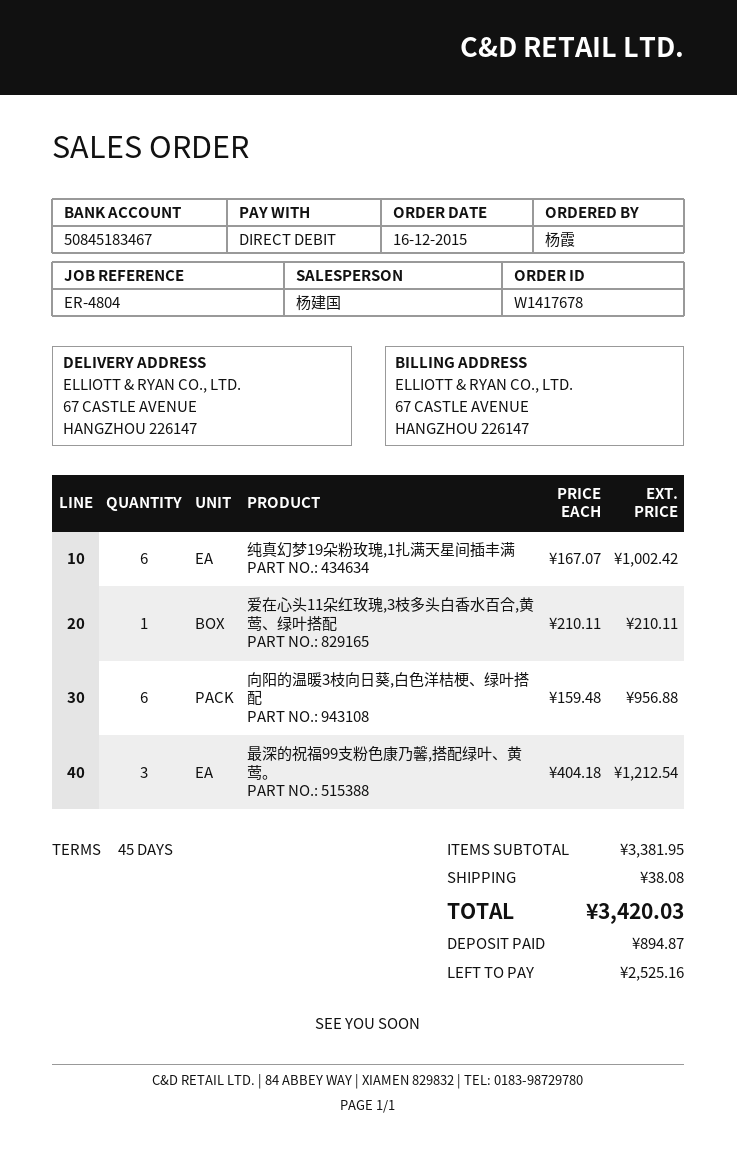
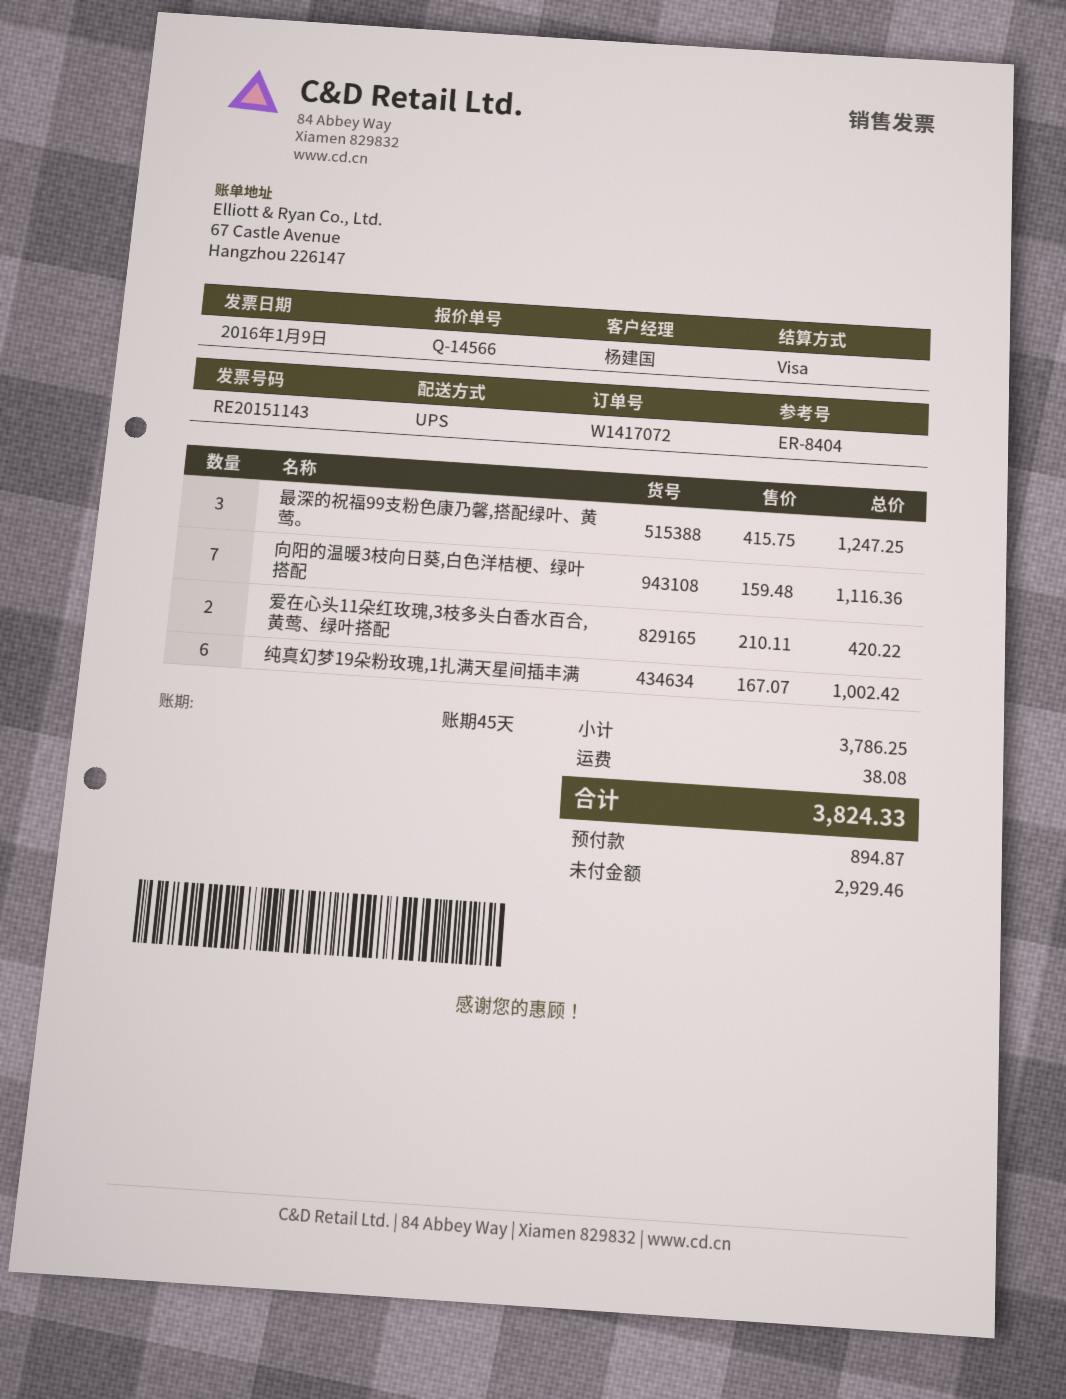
order number: W1417678 -> W1417072
reference: ER-4804 -> ER-8404
payment method: direct debit -> Visa
爱在心头11朵红玫瑰,3枝多头白香水百合,黄莺、绿叶搭配: 1 x 210.11 = 210.11 -> 2 x 210.11 = 420.22
向阳的温暖3枝向日葵,白色洋桔梗、绿叶搭配: 6 x 159.48 = 956.88 -> 7 x 159.48 = 1116.36
最深的祝福99支粉色康乃馨,搭配绿叶、黄莺。: 3 x 404.18 = 1212.54 -> 3 x 415.75 = 1247.25
subtotal: 3381.95 -> 3786.25
total: 3420.03 -> 3824.33
balance: 2525.16 -> 2929.46

